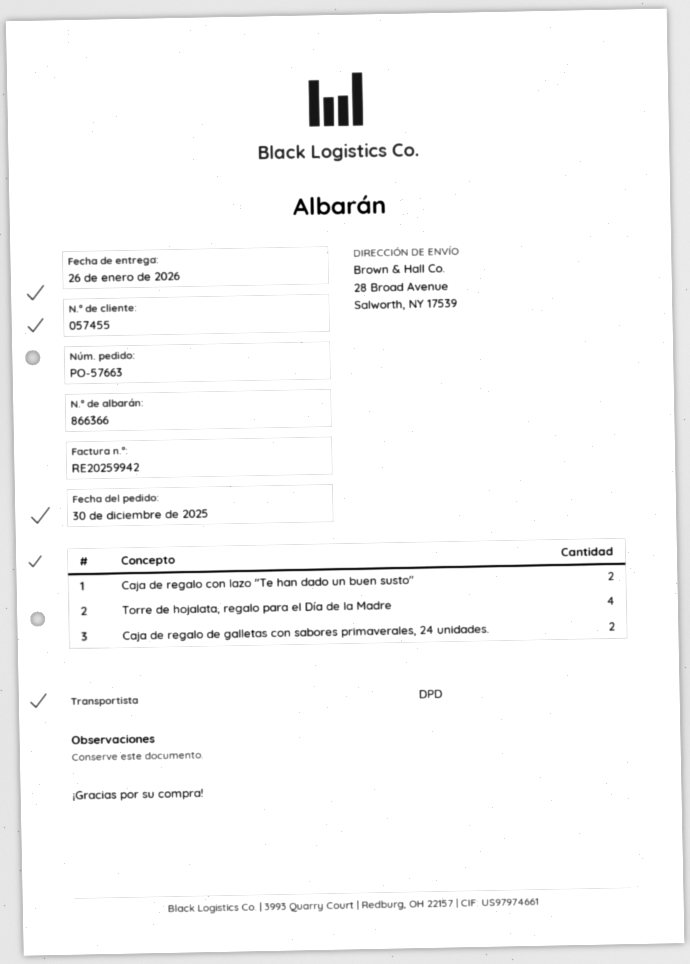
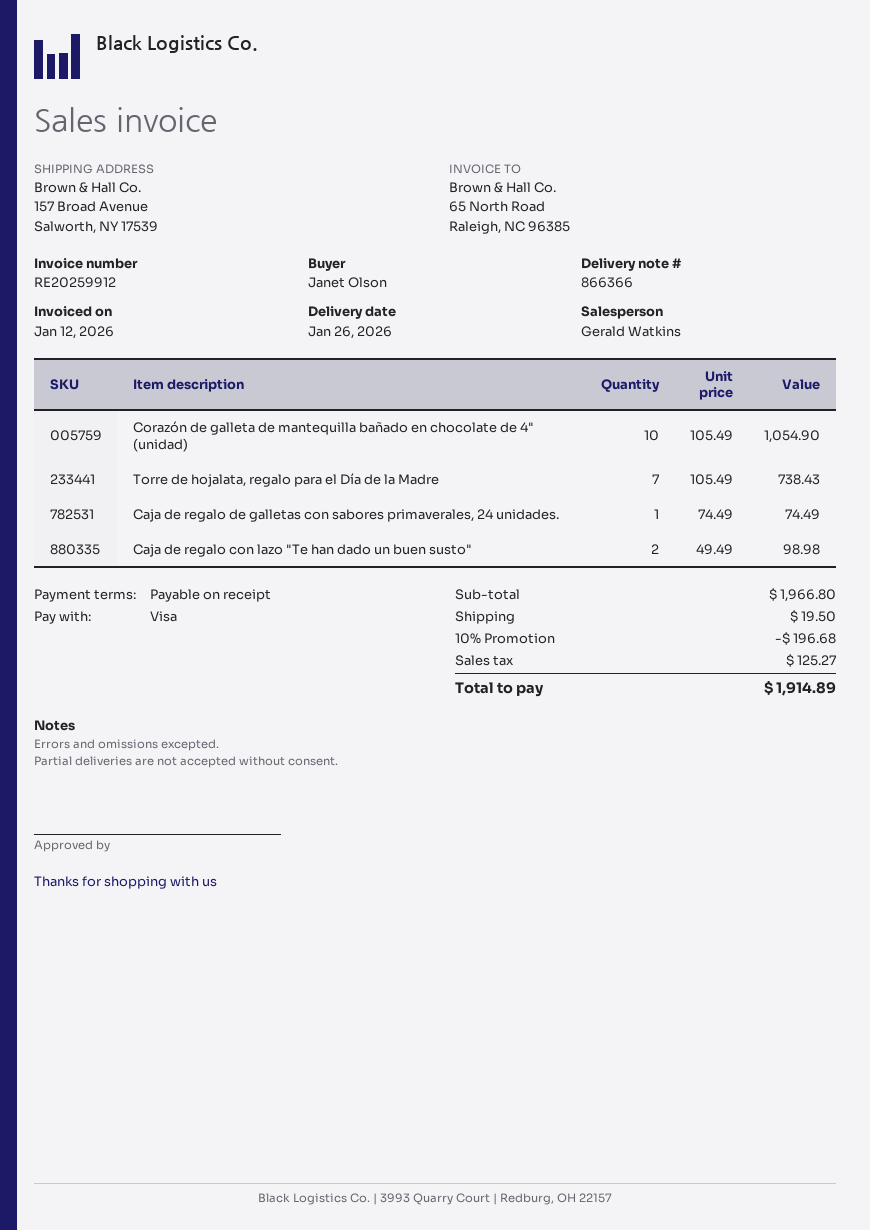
invoice number: RE20259942 -> RE20259912
ship to: 28 Broad Avenue, Salworth, NY 17539 -> 157 Broad Avenue, Salworth, NY 17539
Torre de hojalata, regalo para el Día de la Madre: 4 -> 7
Caja de regalo de galletas con sabores primaverales, 24 unidades.: 2 -> 1
Corazón de galleta de mantequilla bañado en chocolate de 4" (unidad): none -> 10

